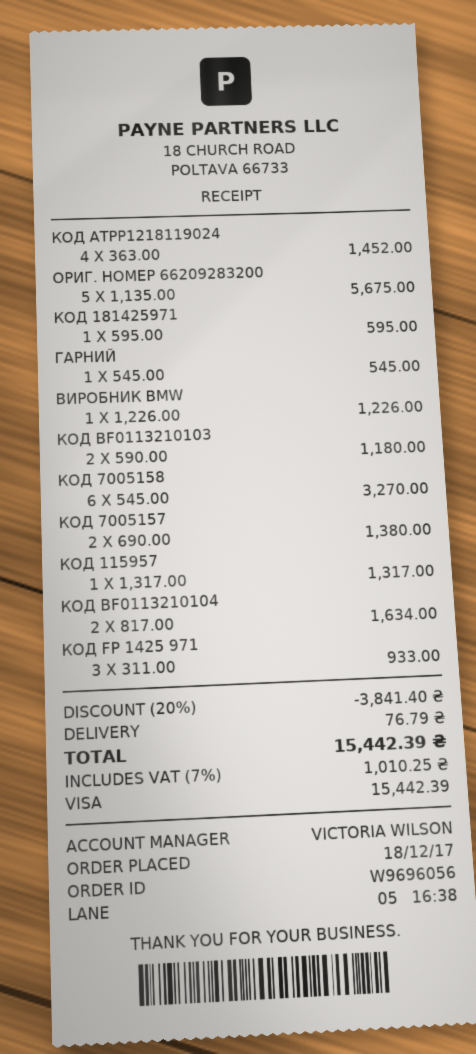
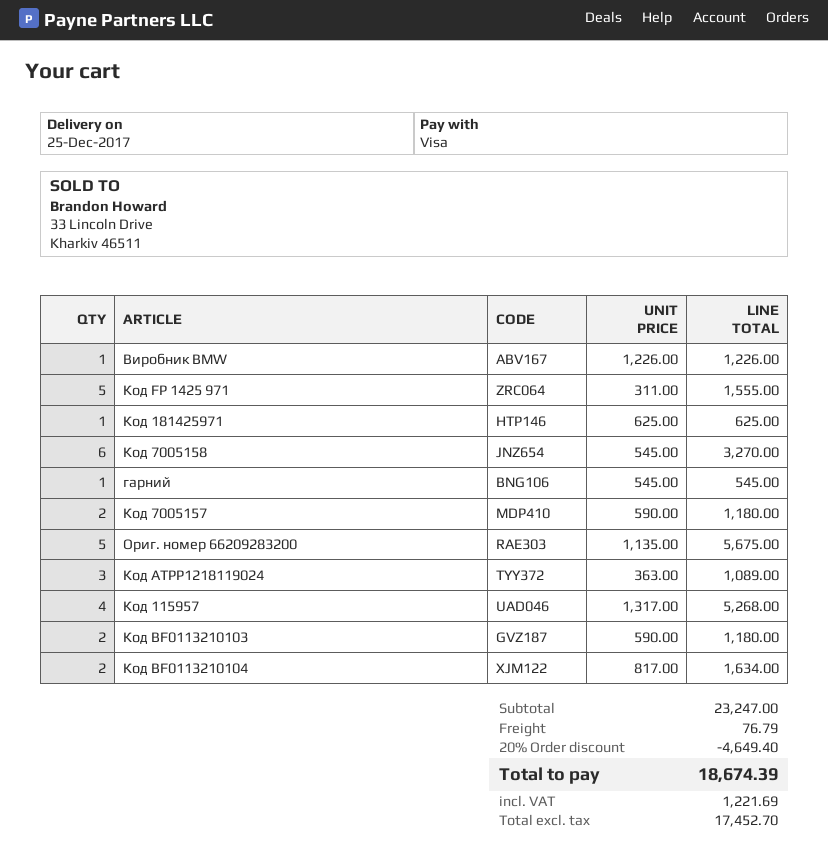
КОД ATPP1218119024: 4 x 363.00 = 1452.00 -> 3 x 363.00 = 1089.00
КОД 181425971: 1 x 595.00 = 595.00 -> 1 x 625.00 = 625.00
КОД 7005157: 2 x 690.00 = 1380.00 -> 2 x 590.00 = 1180.00
КОД 115957: 1 x 1317.00 = 1317.00 -> 4 x 1317.00 = 5268.00
КОД FP 1425 971: 3 x 311.00 = 933.00 -> 5 x 311.00 = 1555.00
discount: 20% = 3841.40 -> 20% = 4649.40
tax: 1010.25 -> 1221.69
total: 15442.39 -> 18674.39

